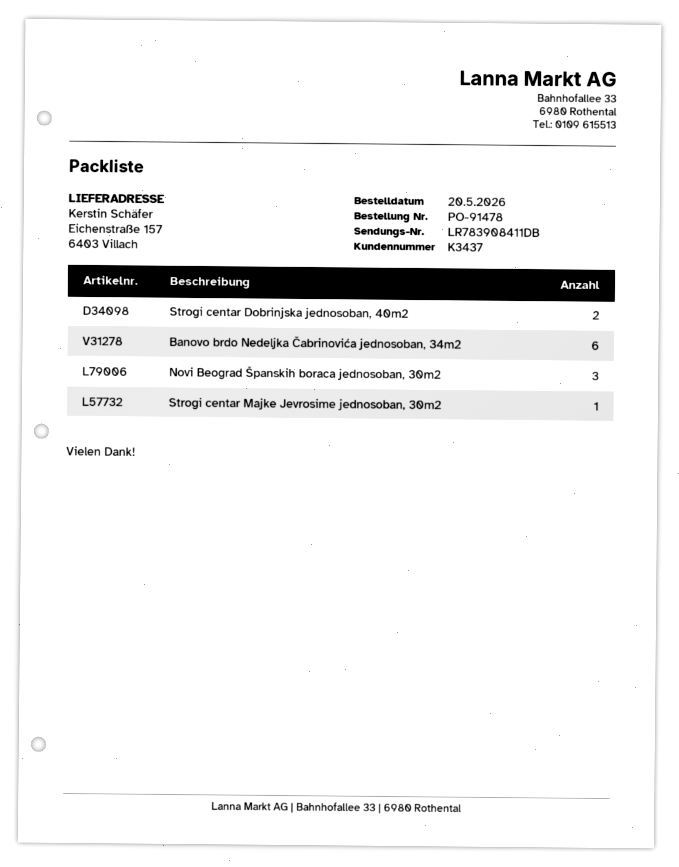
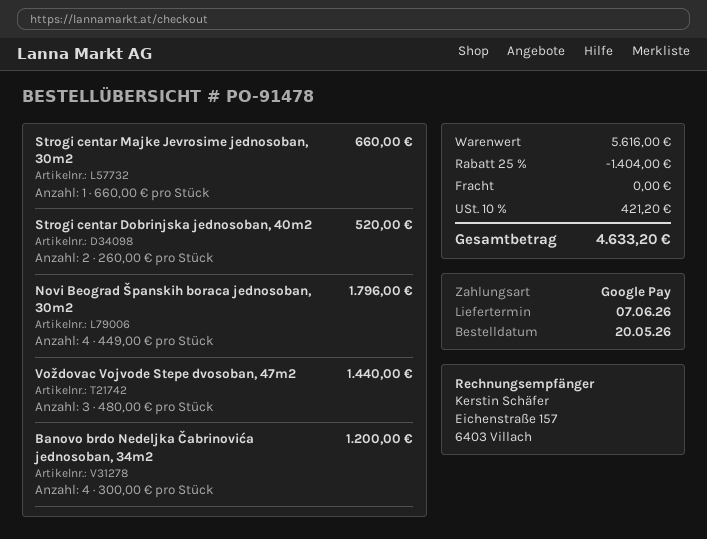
Banovo brdo Nedeljka Čabrinovića jednosoban, 34m2: 6 -> 4
Novi Beograd Španskih boraca jednosoban, 30m2: 3 -> 4
Voždovac Vojvode Stepe dvosoban, 47m2: none -> 3

